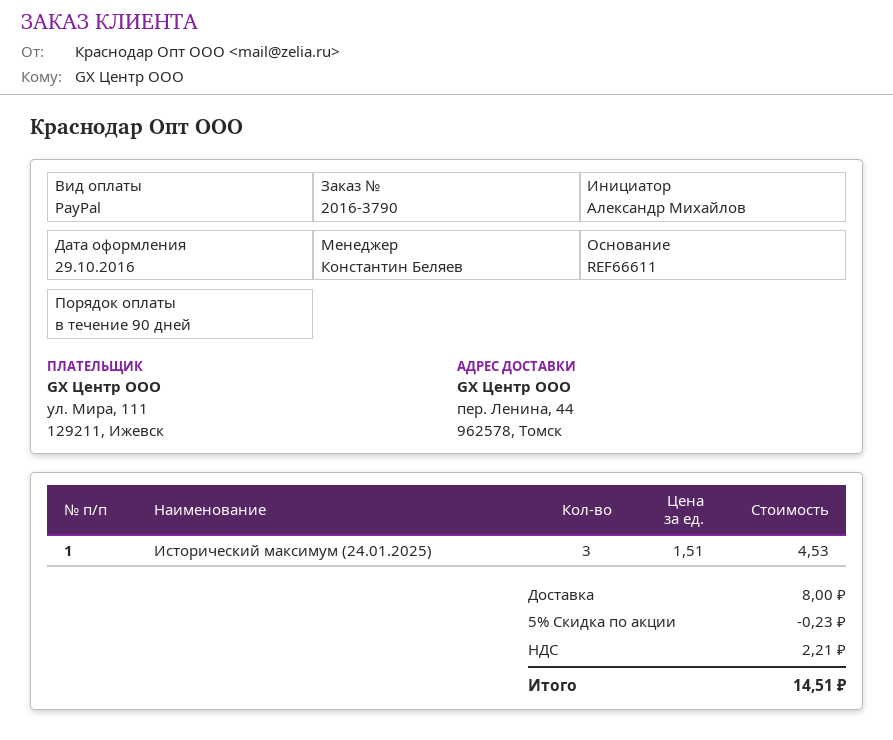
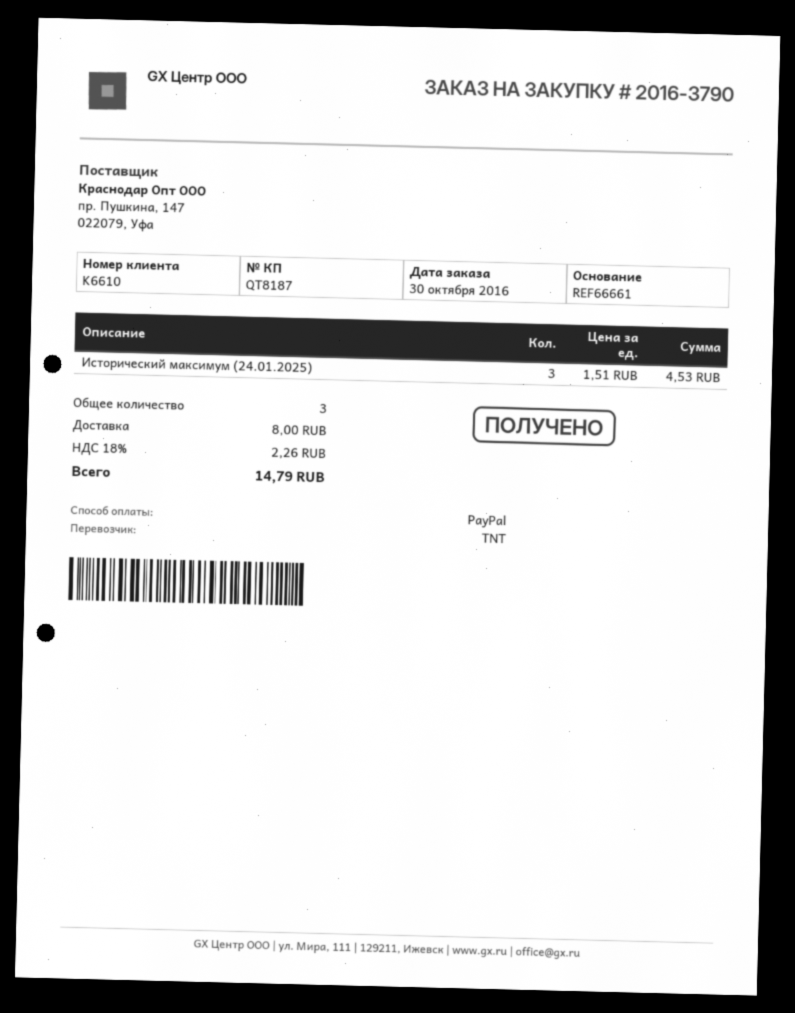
order date: 2016-10-29 -> 2016-10-30
reference: REF66611 -> REF66661
discount: 5% = 0.23 -> none
tax: 2.21 -> 2.26
total: 14.51 -> 14.79

